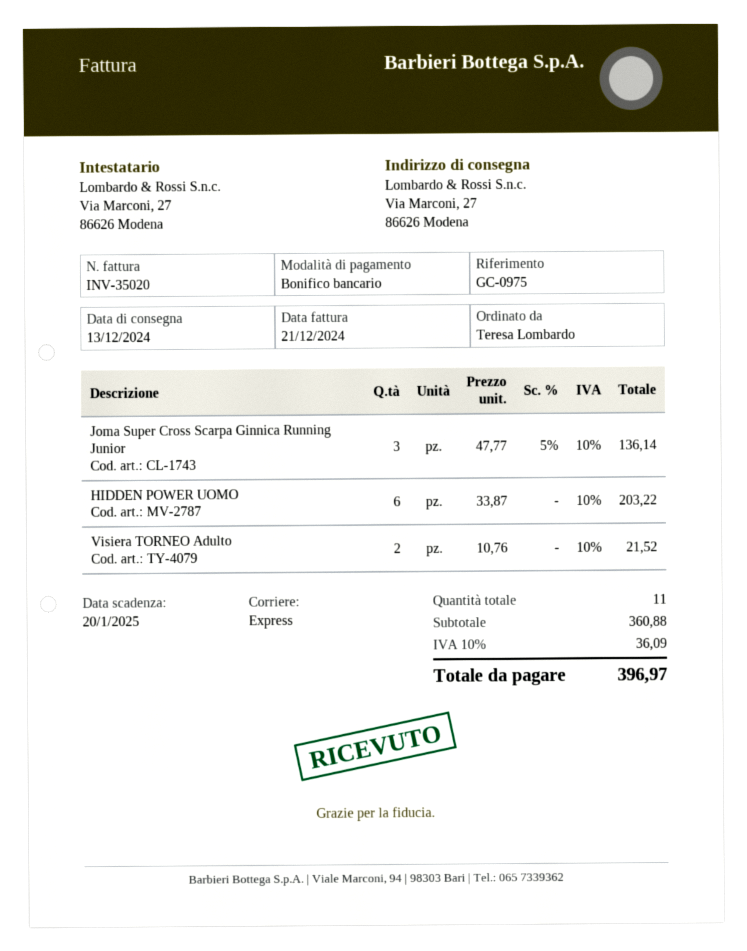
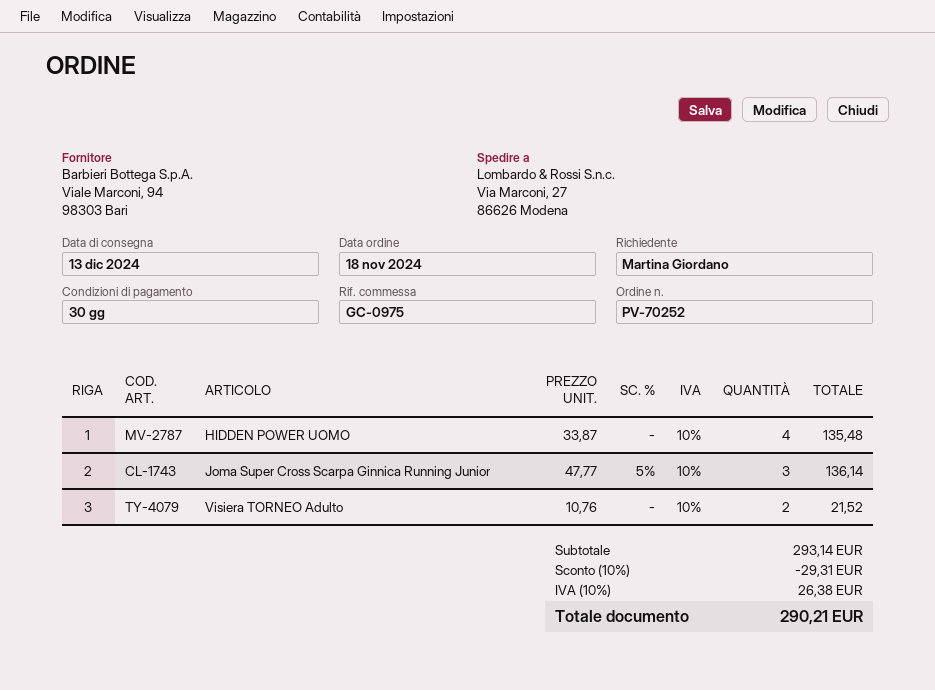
ordered by: Teresa Lombardo -> Martina Giordano
HIDDEN POWER UOMO: 6 x 33.87 = 203.22 -> 4 x 33.87 = 135.48
subtotal: 360.88 -> 293.14
discount: none -> 10% = 29.31
tax: 10% = 36.09 -> 10% = 26.38
total: 396.97 -> 290.21

